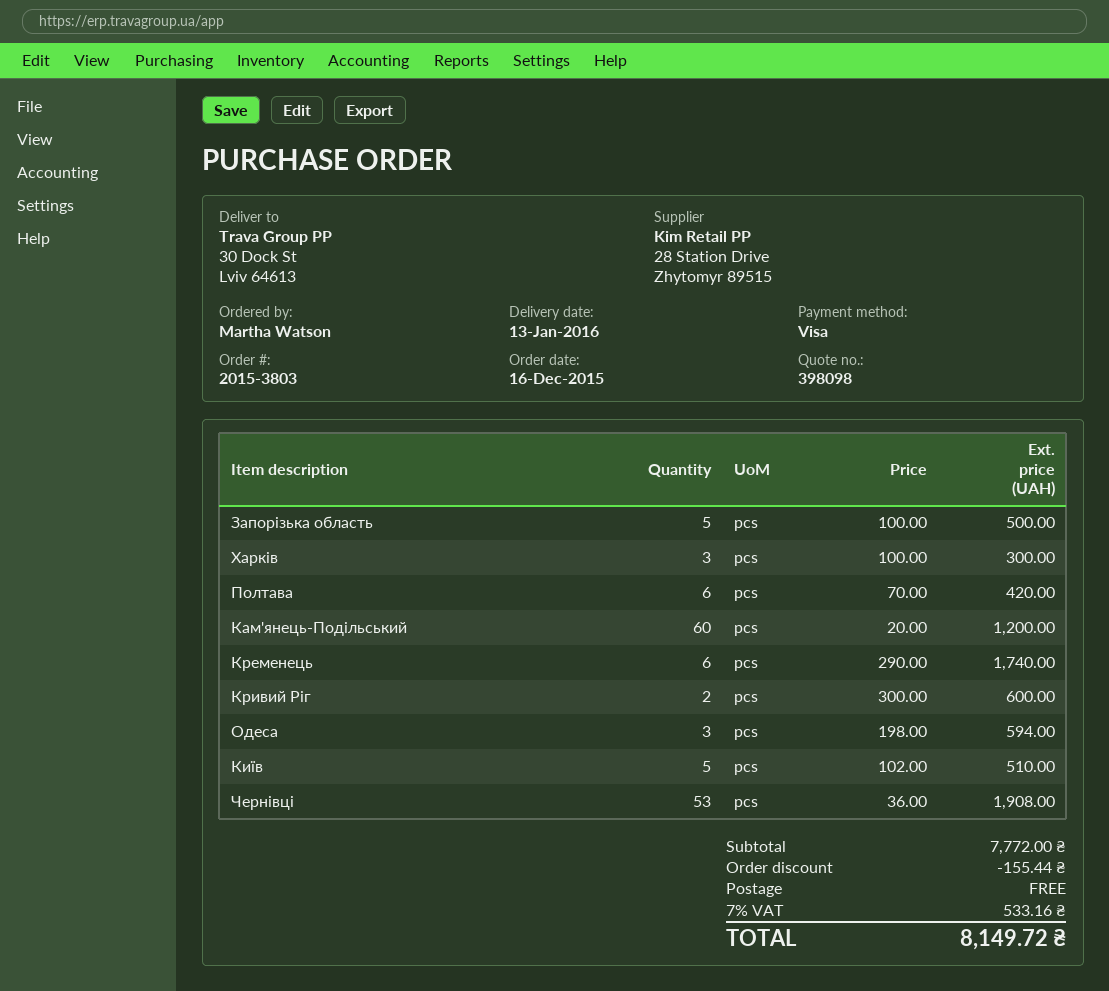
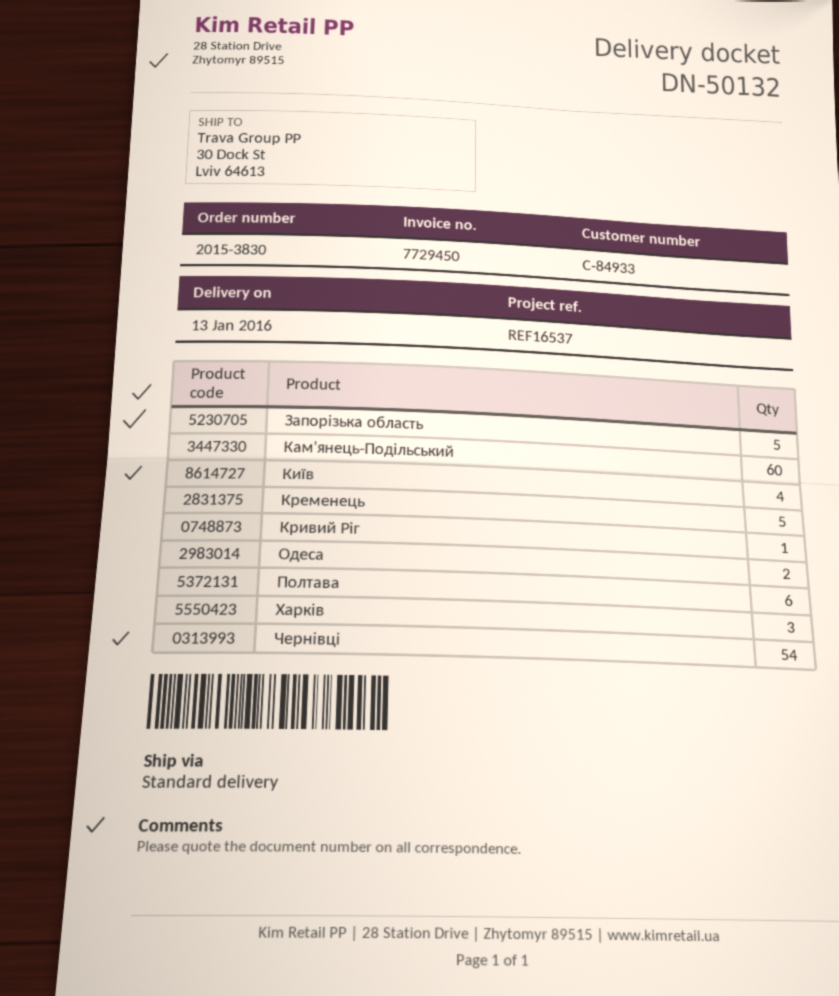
order number: 2015-3803 -> 2015-3830
Кременець: 6 -> 5
Кривий Ріг: 2 -> 1
Одеса: 3 -> 2
Київ: 5 -> 4
Чернівці: 53 -> 54

